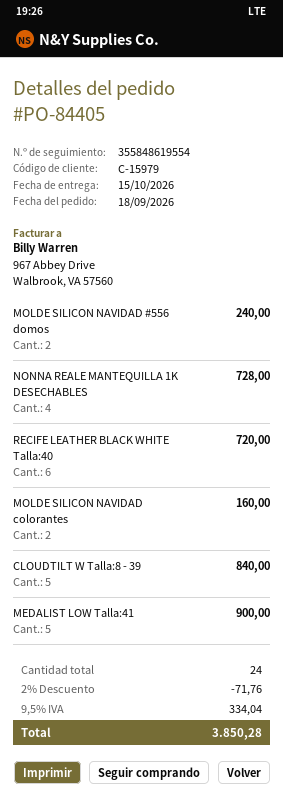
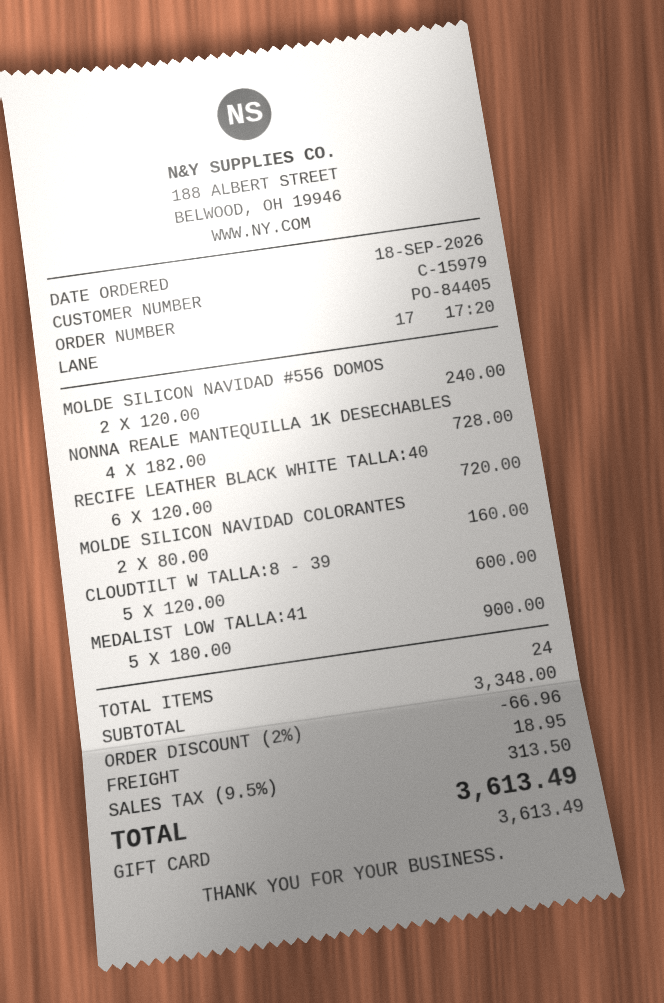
CLOUDTILT W Talla:8 - 39: 5 for 840.00 -> 5 for 600.00
discount: 2% = 71.76 -> 2% = 66.96
shipping: none -> 18.95
tax: 9.5% = 334.04 -> 9.5% = 313.50
total: 3850.28 -> 3613.49

